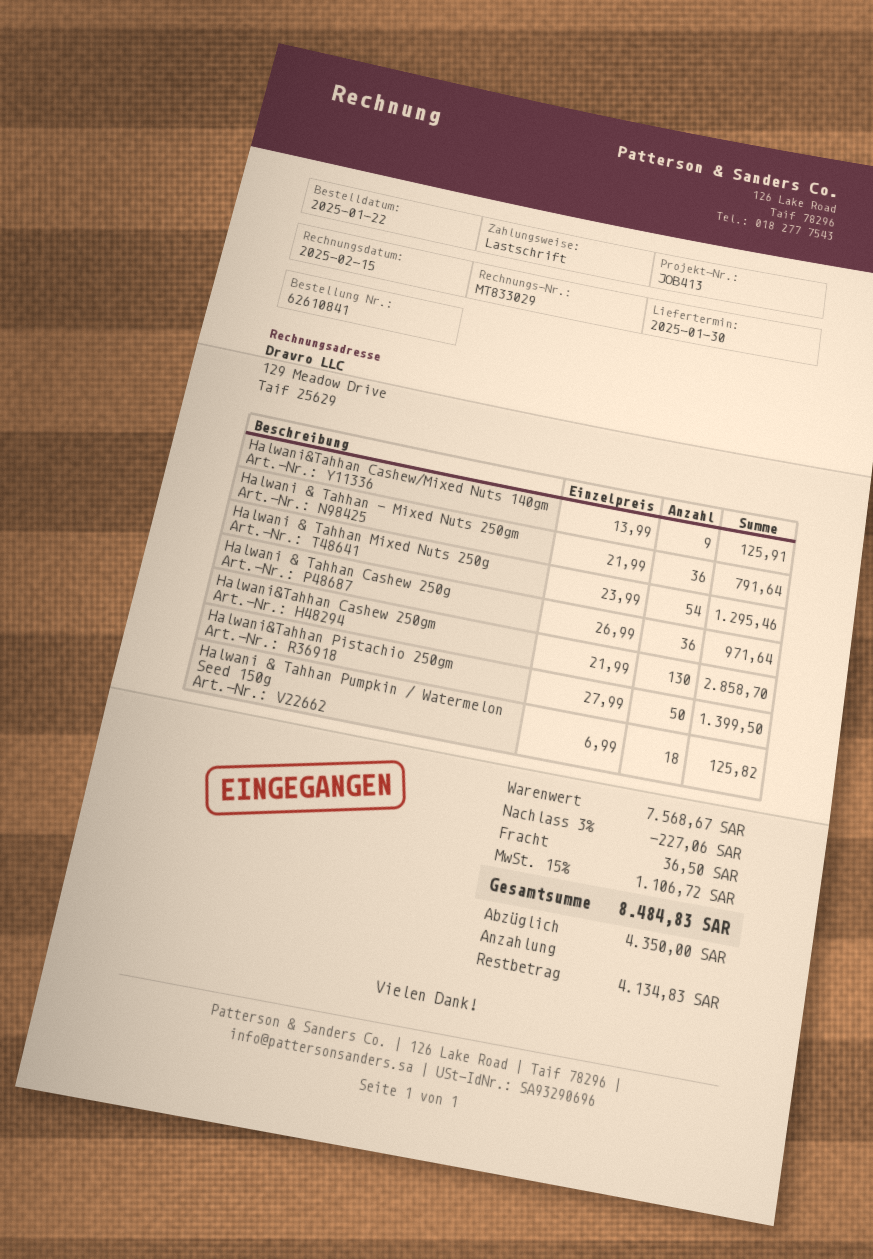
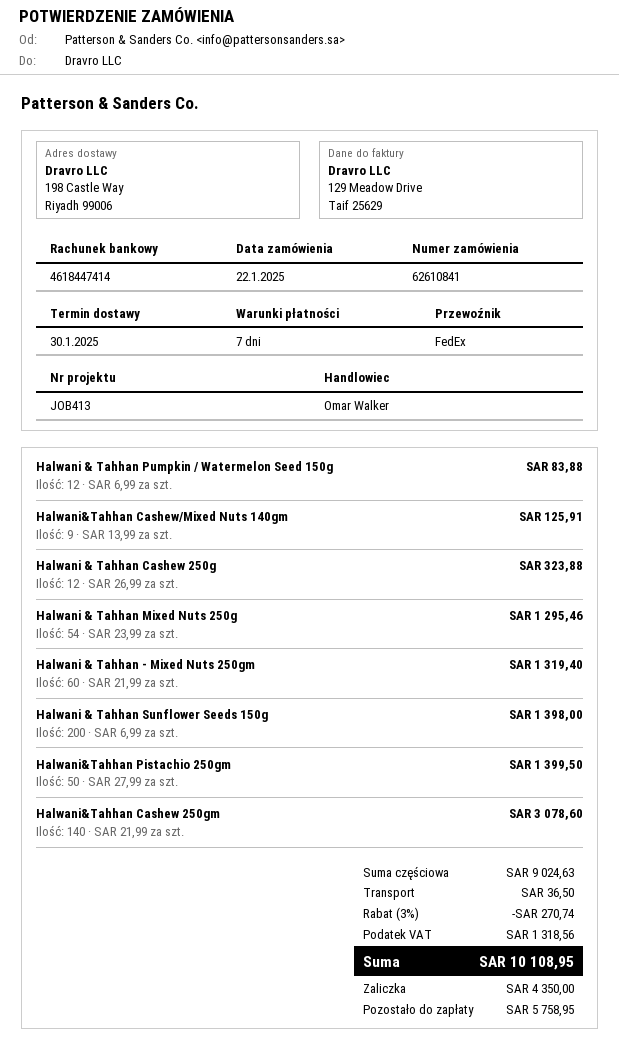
Halwani & Tahhan - Mixed Nuts 250gm: 36 x 21.99 = 791.64 -> 60 x 21.99 = 1319.40
Halwani & Tahhan Cashew 250g: 36 x 26.99 = 971.64 -> 12 x 26.99 = 323.88
Halwani&Tahhan Cashew 250gm: 130 x 21.99 = 2858.70 -> 140 x 21.99 = 3078.60
Halwani & Tahhan Pumpkin / Watermelon Seed 150g: 18 x 6.99 = 125.82 -> 12 x 6.99 = 83.88
Halwani & Tahhan Sunflower Seeds 150g: none -> 200 x 6.99 = 1398.00
subtotal: 7568.67 -> 9024.63
discount: 3% = 227.06 -> 3% = 270.74
tax: 1106.72 -> 1318.56
total: 8484.83 -> 10108.95
balance: 4134.83 -> 5758.95

